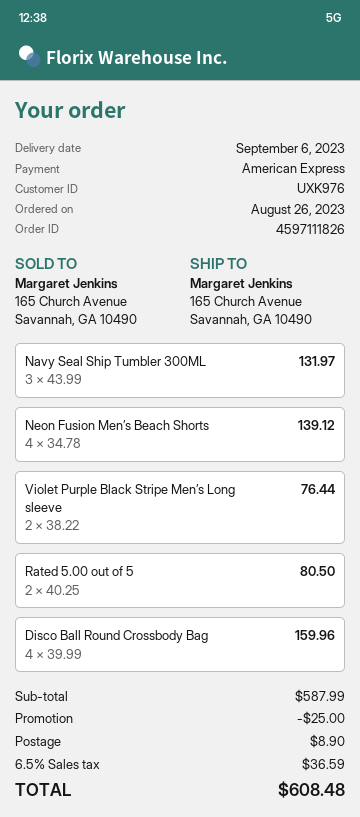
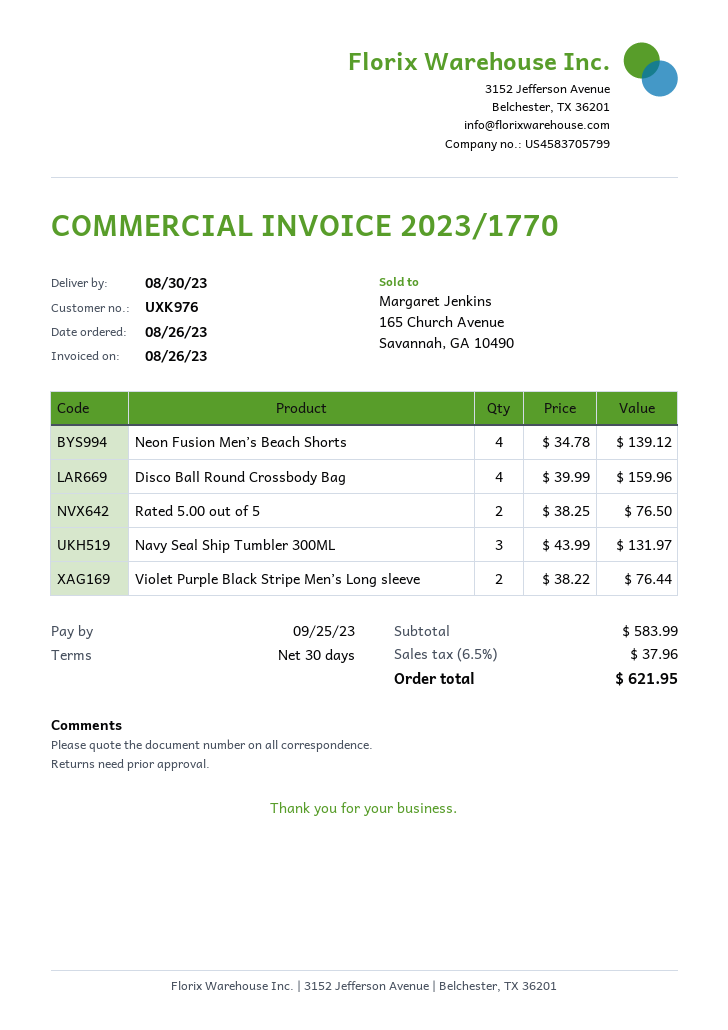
delivery date: 2023-09-06 -> 2023-08-30
Rated 5.00 out of 5: 2 x 40.25 = 80.50 -> 2 x 38.25 = 76.50
subtotal: 587.99 -> 583.99
discount: 25.00 -> none
shipping: 8.90 -> none
tax: 6.5% = 36.59 -> 6.5% = 37.96
total: 608.48 -> 621.95

